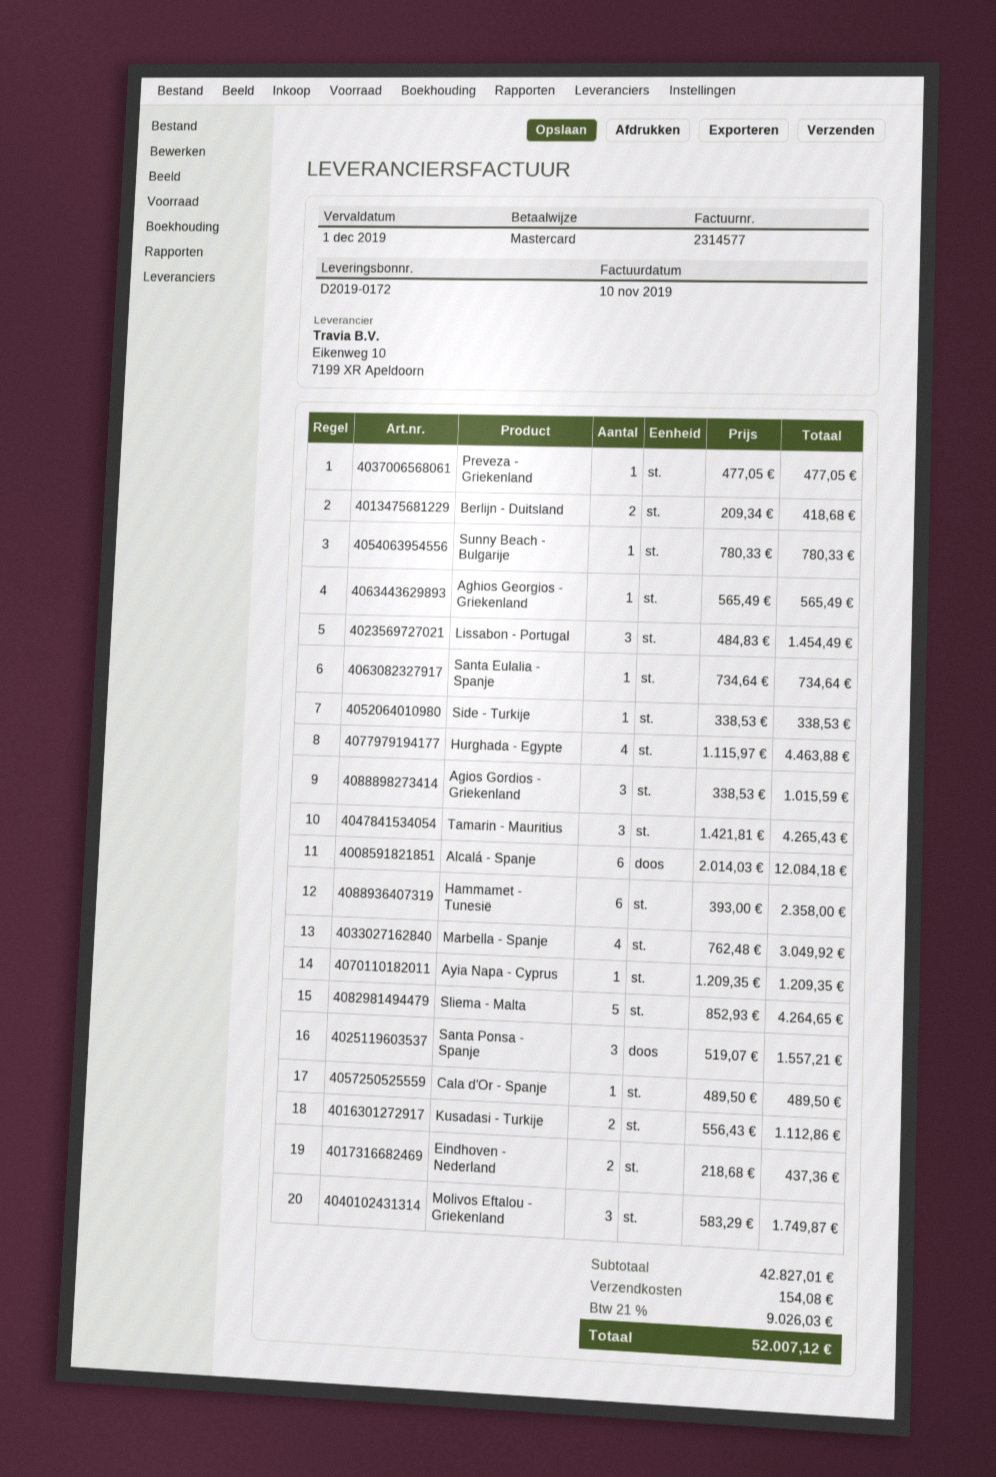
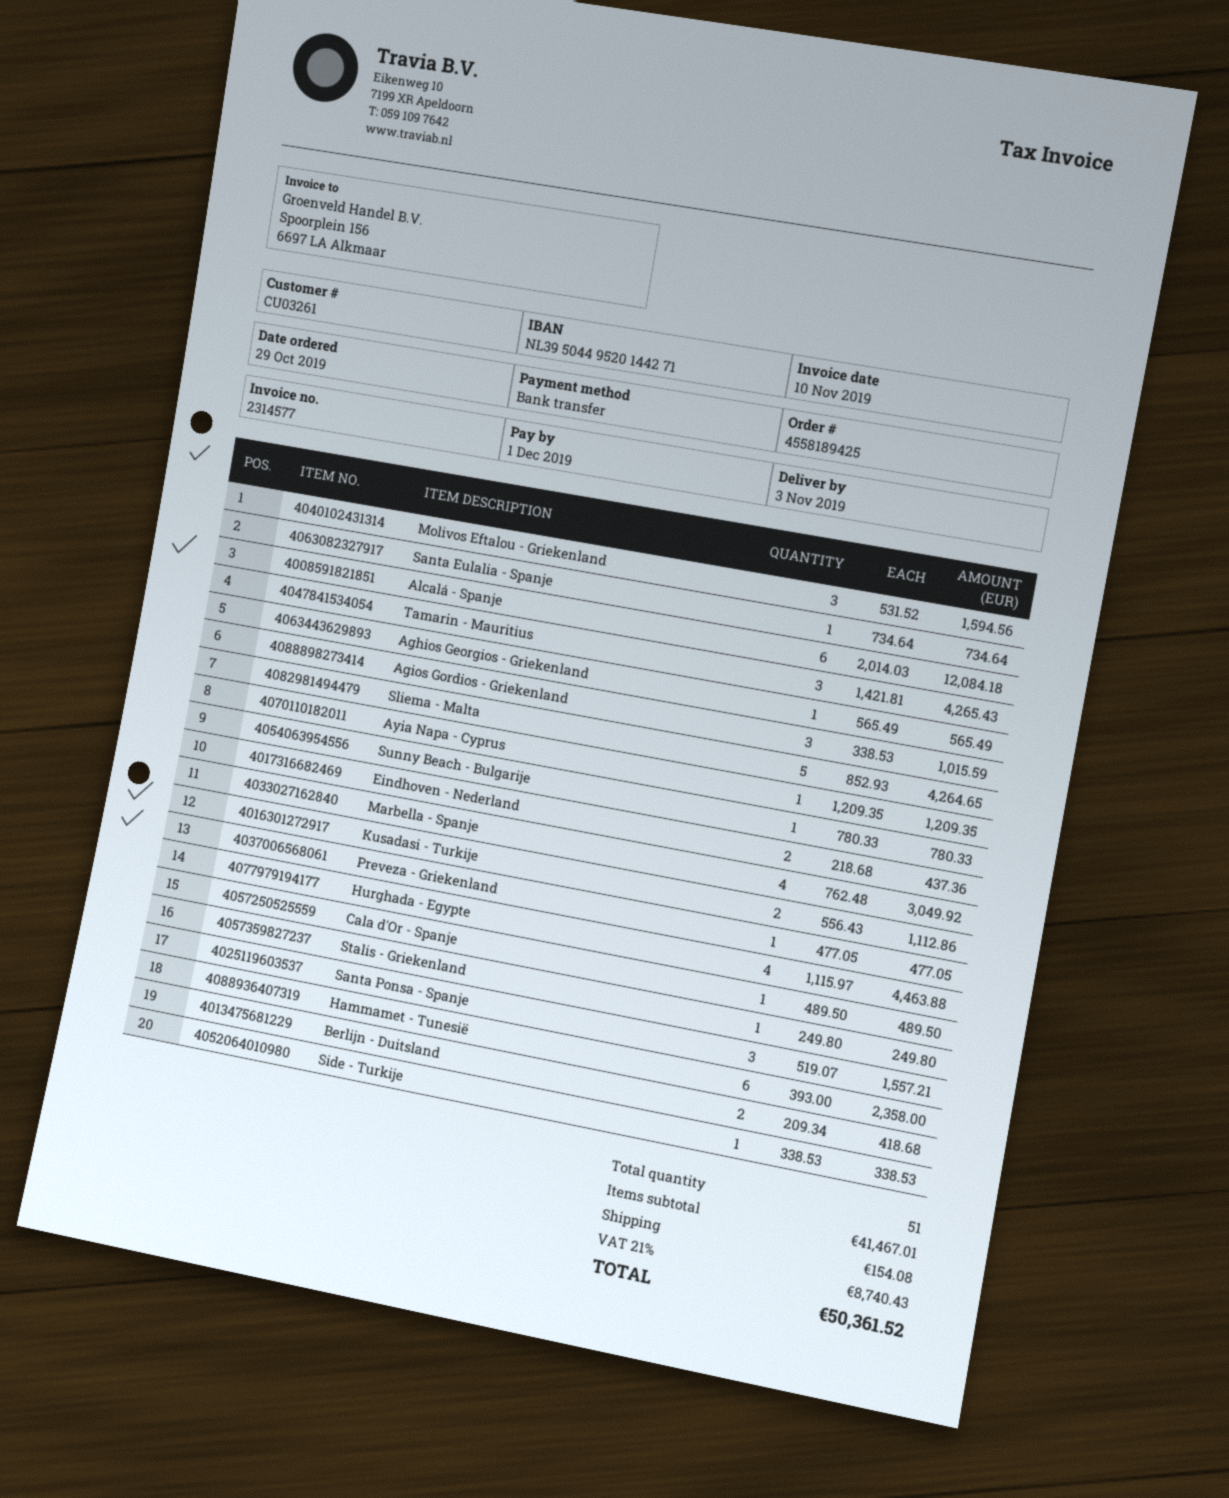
payment method: Mastercard -> bank transfer
Lissabon - Portugal: 3 x 484.83 = 1454.49 -> none
Molivos Eftalou - Griekenland: 3 x 583.29 = 1749.87 -> 3 x 531.52 = 1594.56
Stalis - Griekenland: none -> 1 x 249.80 = 249.80
subtotal: 42827.01 -> 41467.01
tax: 21% = 9026.03 -> 21% = 8740.43
total: 52007.12 -> 50361.52

